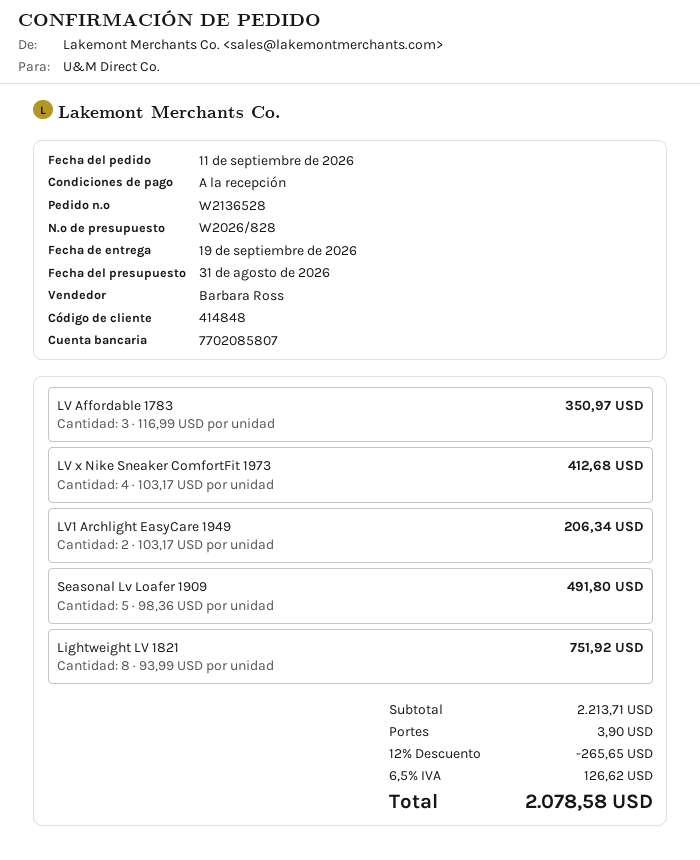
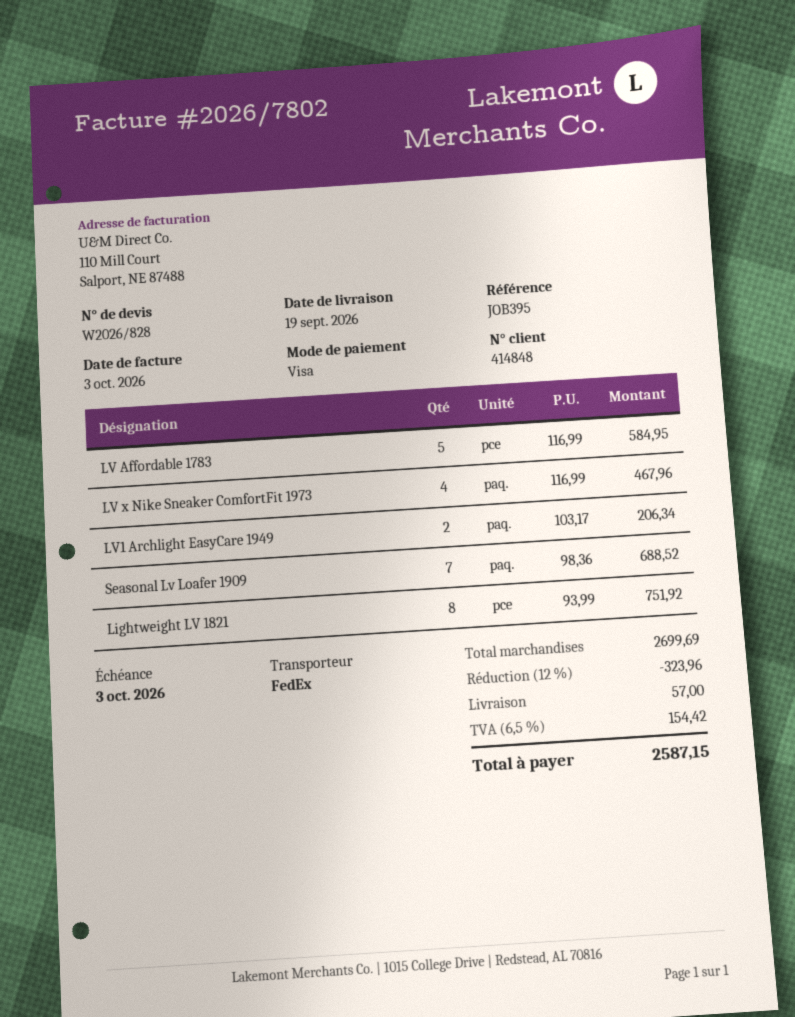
LV Affordable 1783: 3 x 116.99 = 350.97 -> 5 x 116.99 = 584.95
LV x Nike Sneaker ComfortFit 1973: 4 x 103.17 = 412.68 -> 4 x 116.99 = 467.96
Seasonal Lv Loafer 1909: 5 x 98.36 = 491.80 -> 7 x 98.36 = 688.52
subtotal: 2213.71 -> 2699.69
discount: 12% = 265.65 -> 12% = 323.96
shipping: 3.90 -> 57.00
tax: 6.5% = 126.62 -> 6.5% = 154.42
total: 2078.58 -> 2587.15

